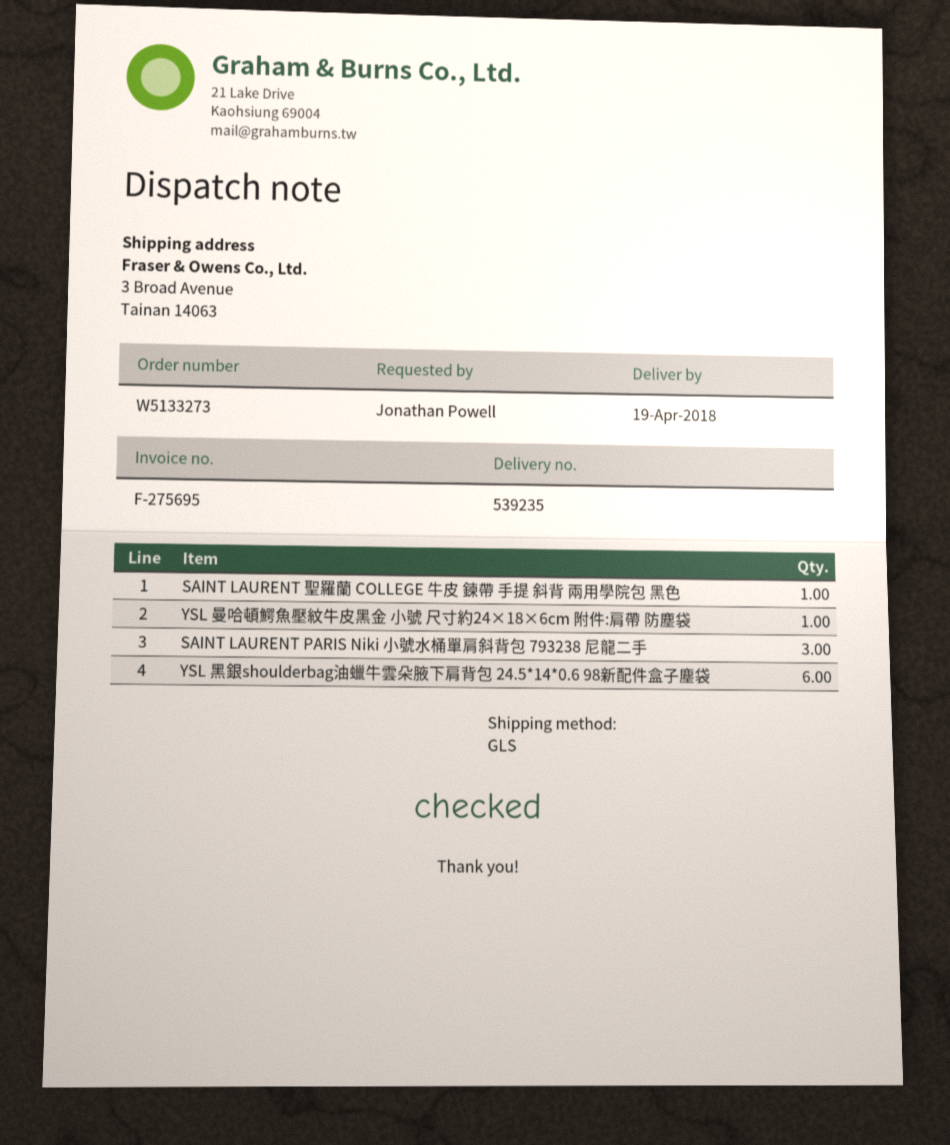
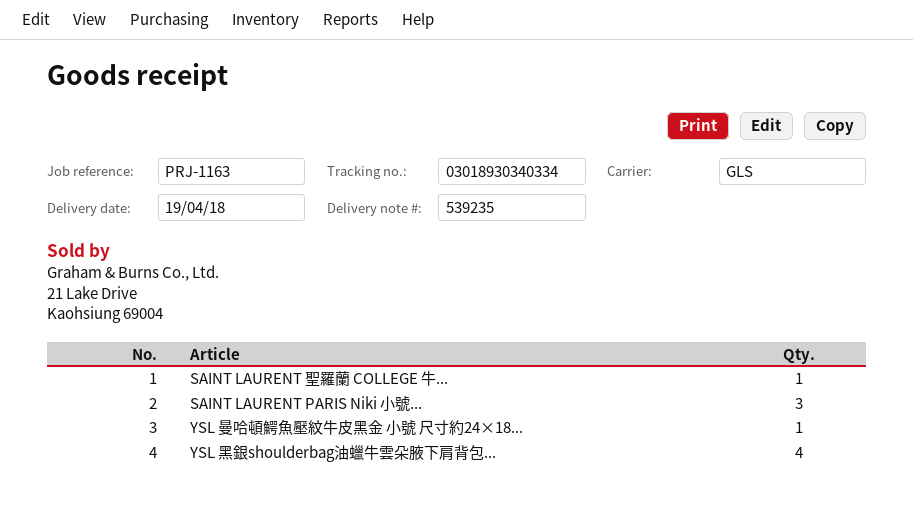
YSL 黑銀shoulderbag油蠟牛雲朵腋下肩背包 24.5*14*0.6 98新配件盒子塵袋: 6 -> 4

